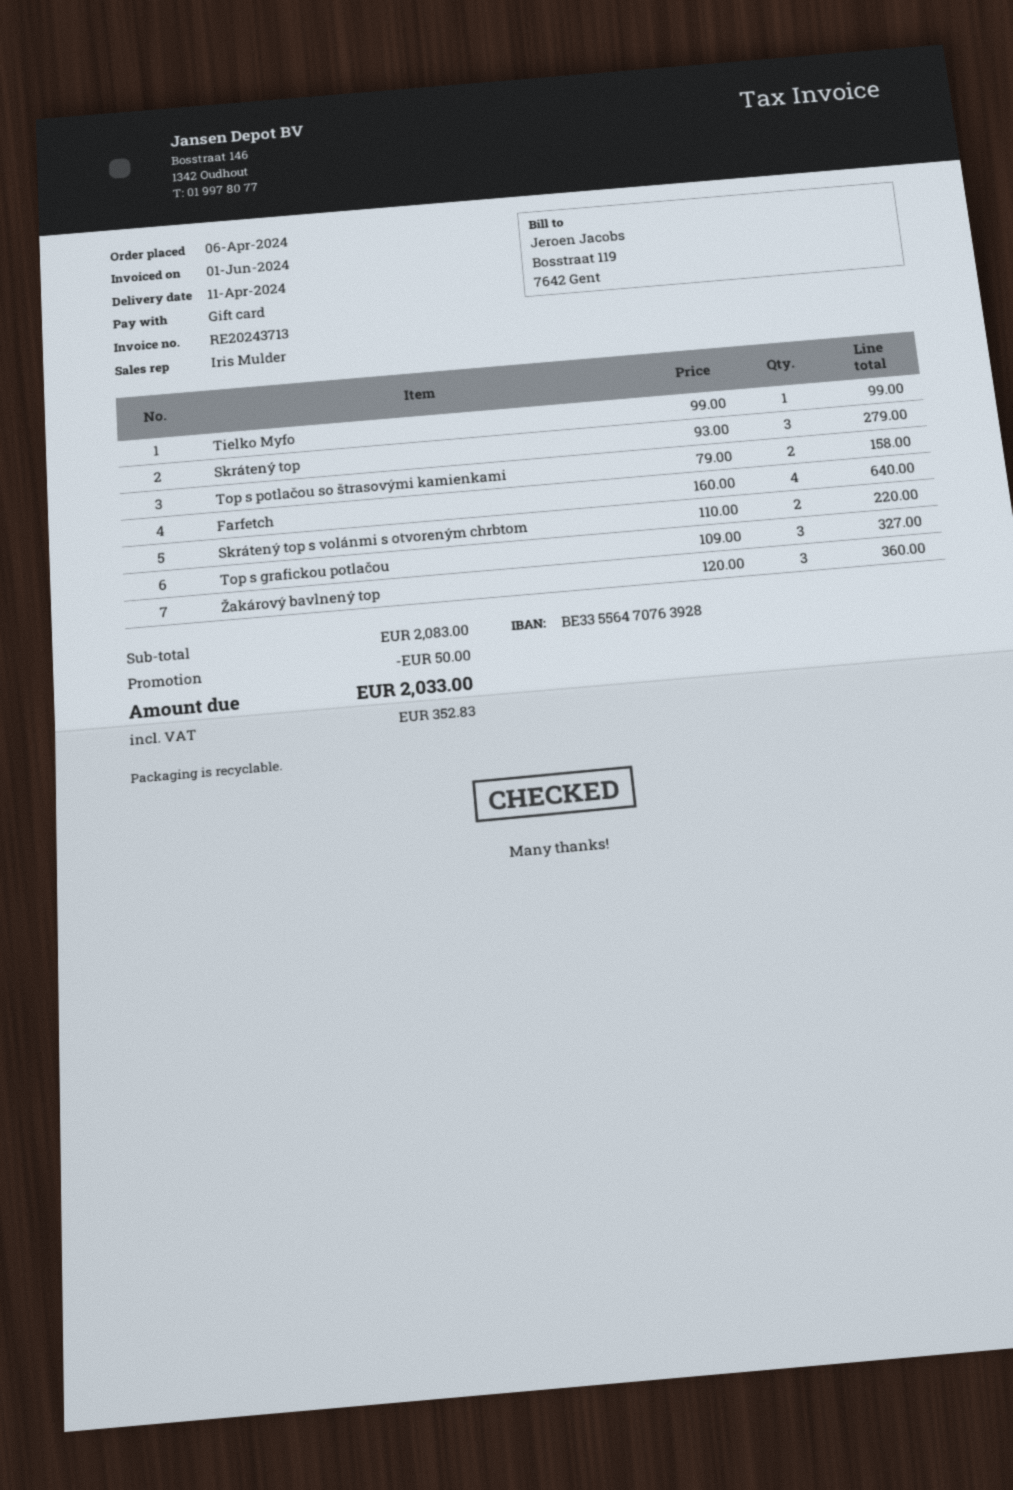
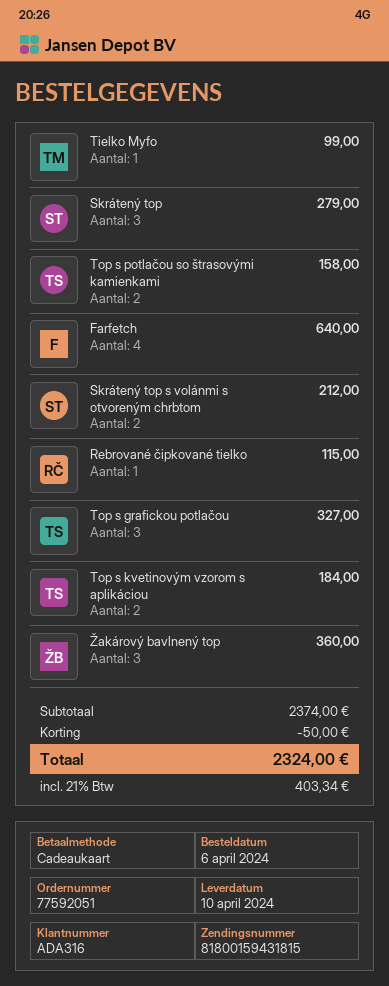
delivery date: 2024-04-11 -> 2024-04-10
Skrátený top s volánmi s otvoreným chrbtom: 2 for 220.00 -> 2 for 212.00
Rebrované čipkované tielko: none -> 1 for 115.00
Top s kvetinovým vzorom s aplikáciou: none -> 2 for 184.00
subtotal: 2083.00 -> 2374.00
tax: 352.83 -> 403.34
total: 2033.00 -> 2324.00

